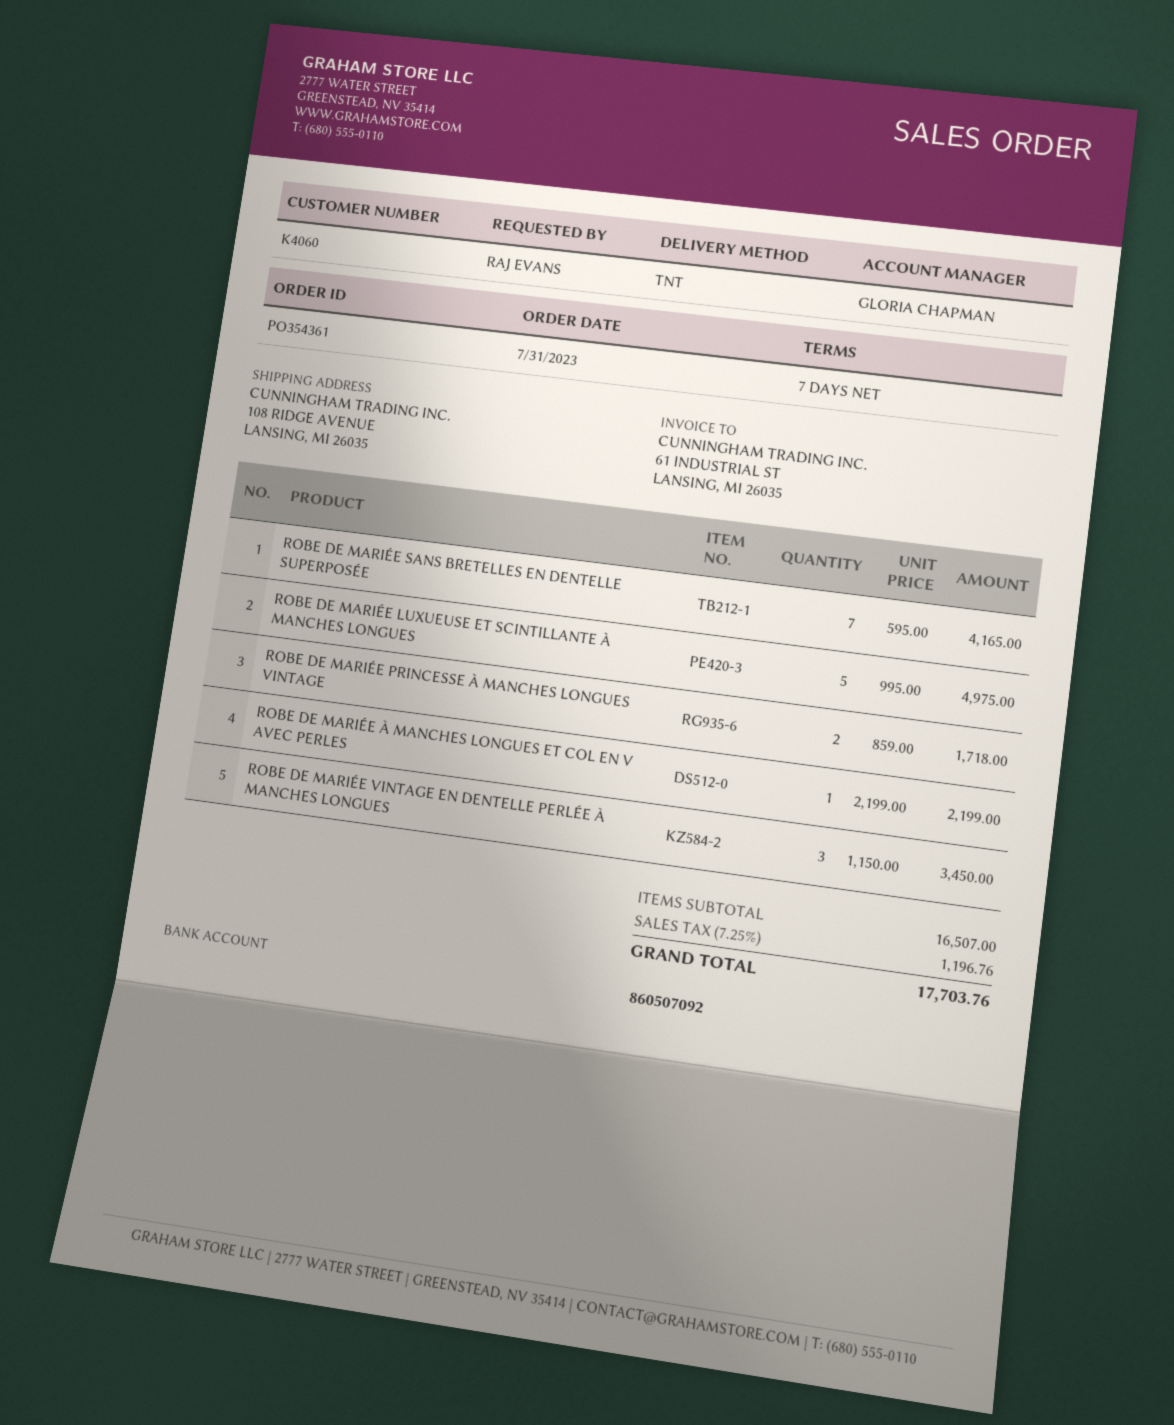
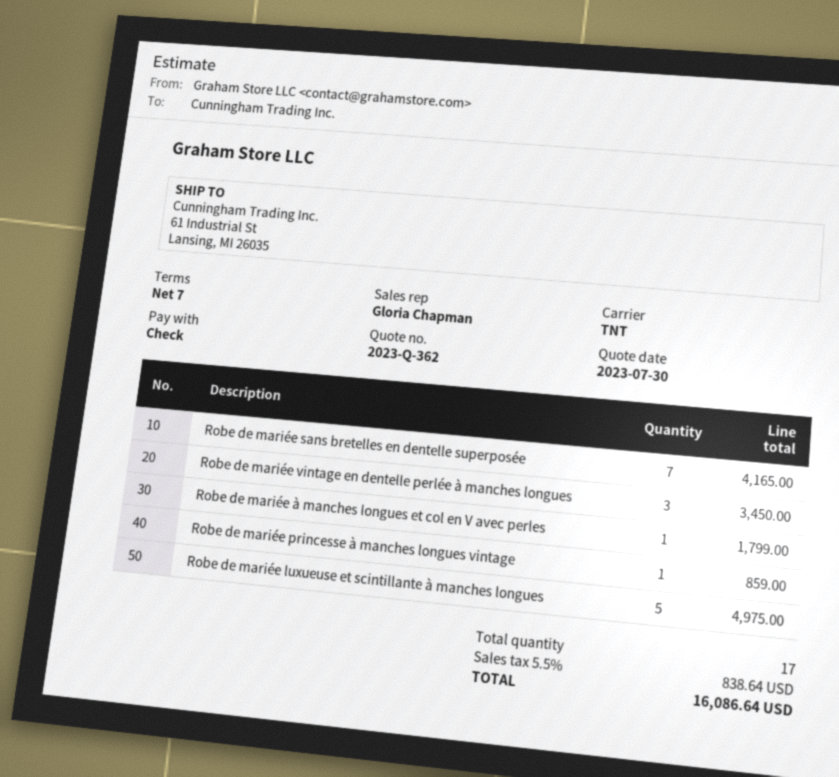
ship to: 108 RIDGE AVENUE, LANSING, MI 26035 -> 61 Industrial St, Lansing, MI 26035
ROBE DE MARIÉE PRINCESSE À MANCHES LONGUES VINTAGE: 2 for 1718.00 -> 1 for 859.00
ROBE DE MARIÉE À MANCHES LONGUES ET COL EN V AVEC PERLES: 1 for 2199.00 -> 1 for 1799.00
tax: 7.25% = 1196.76 -> 5.5% = 838.64
total: 17703.76 -> 16086.64

